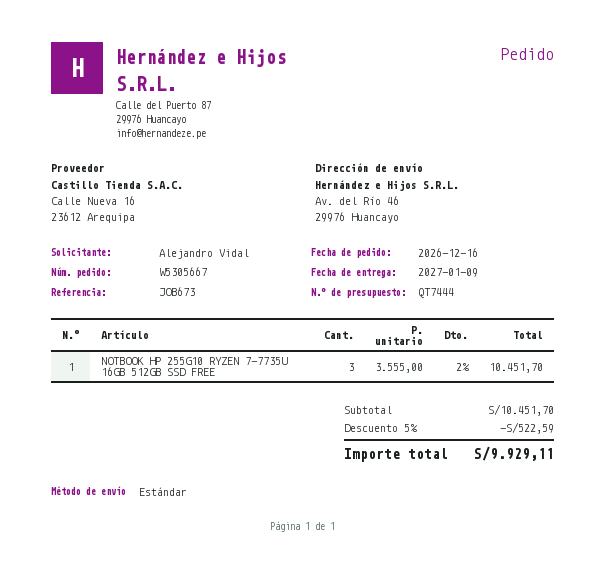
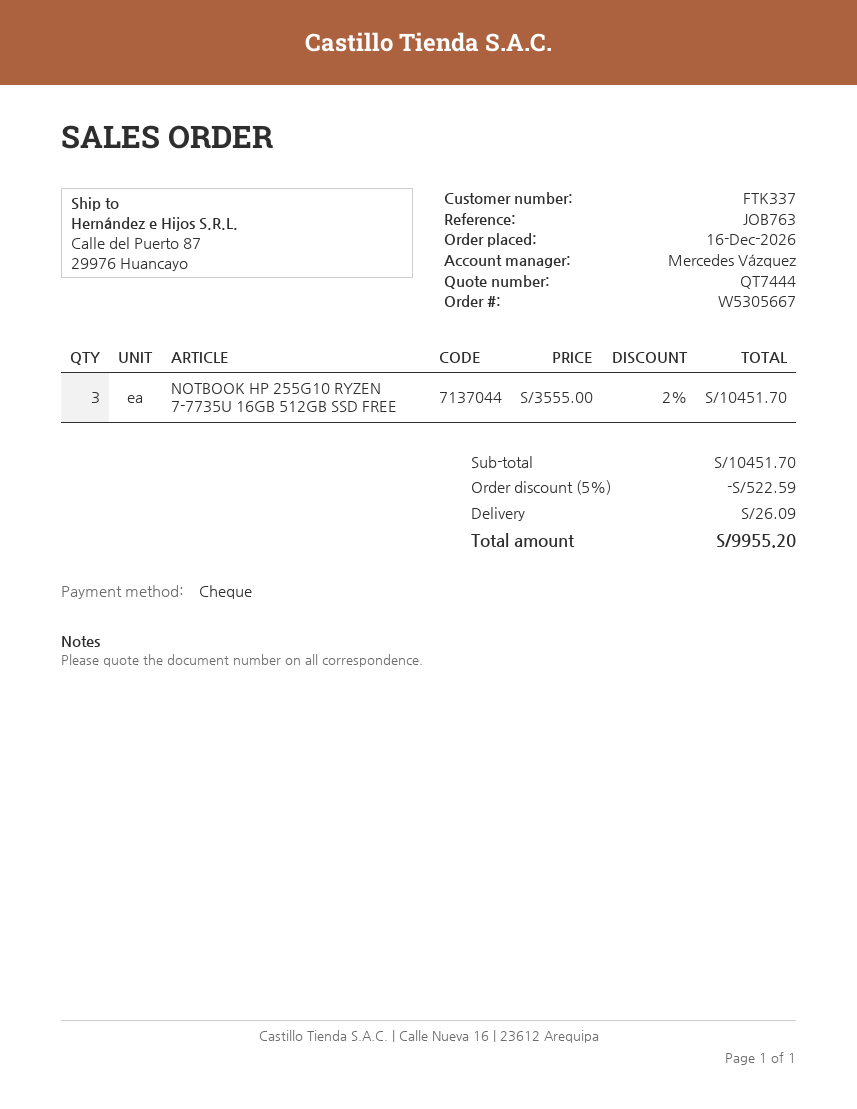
reference: JOB673 -> JOB763
ship to: Av. del Río 46, 29976 Huancayo -> Calle del Puerto 87, 29976 Huancayo
shipping: none -> 26.09
total: 9929.11 -> 9955.20

